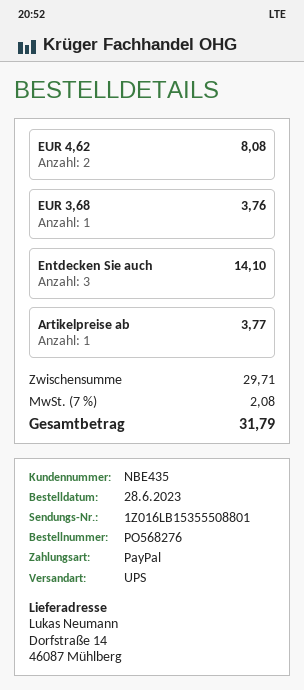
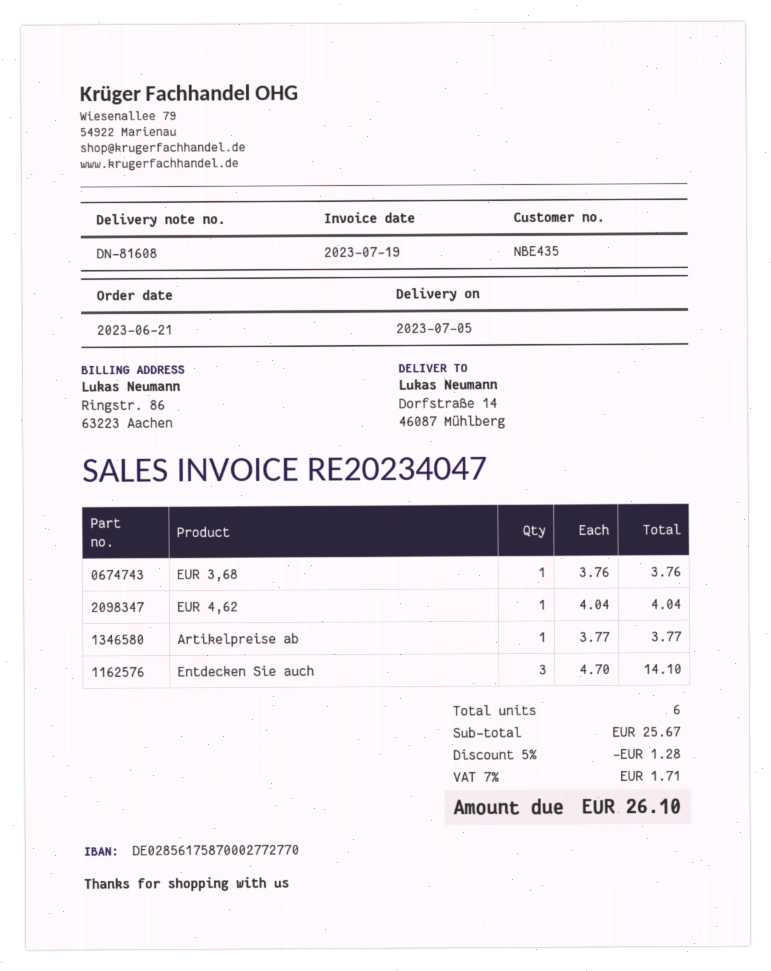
order date: 2023-06-28 -> 2023-06-21
EUR 4,62: 2 for 8.08 -> 1 for 4.04
subtotal: 29.71 -> 25.67
discount: none -> 5% = 1.28
tax: 7% = 2.08 -> 7% = 1.71
total: 31.79 -> 26.10

